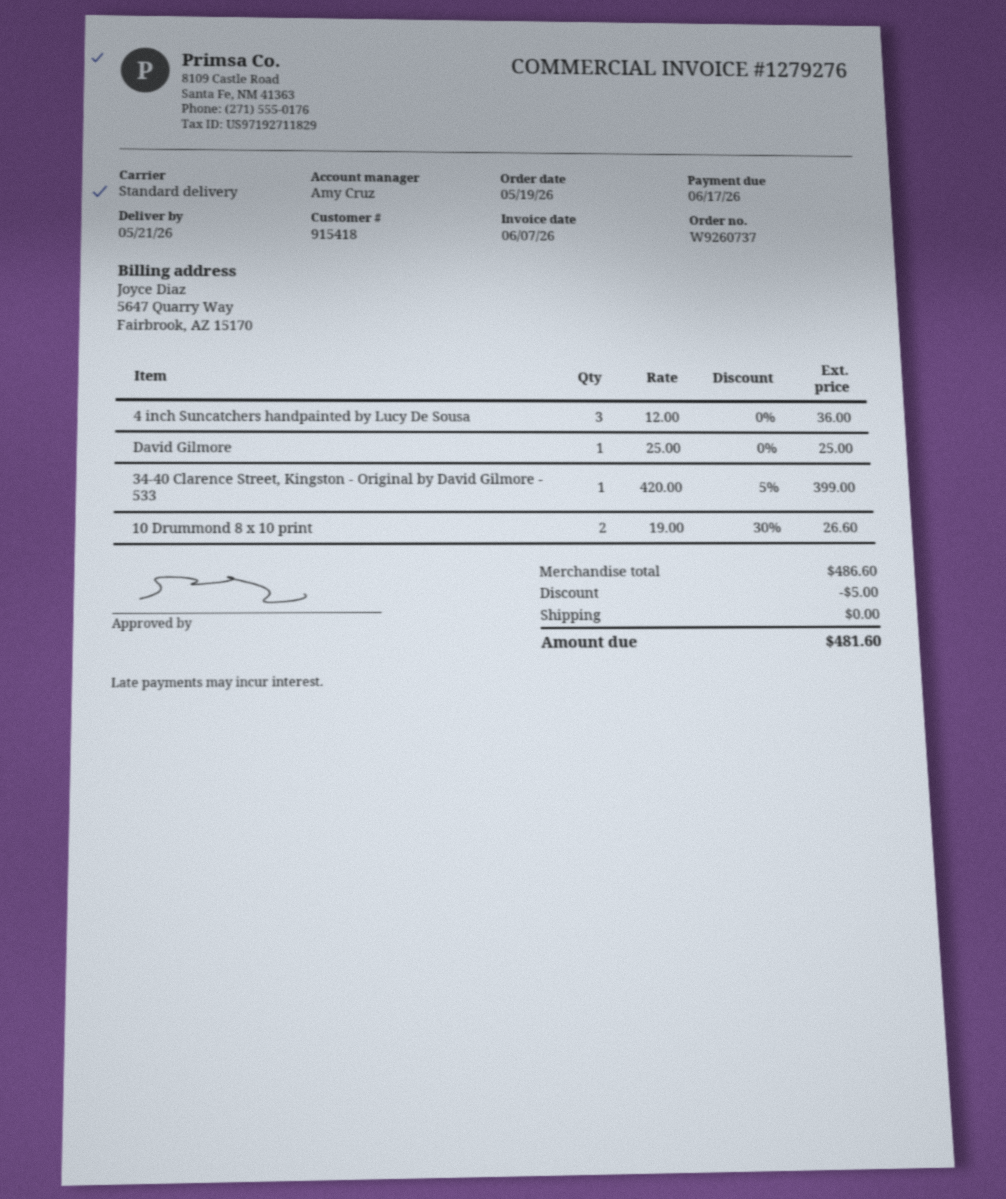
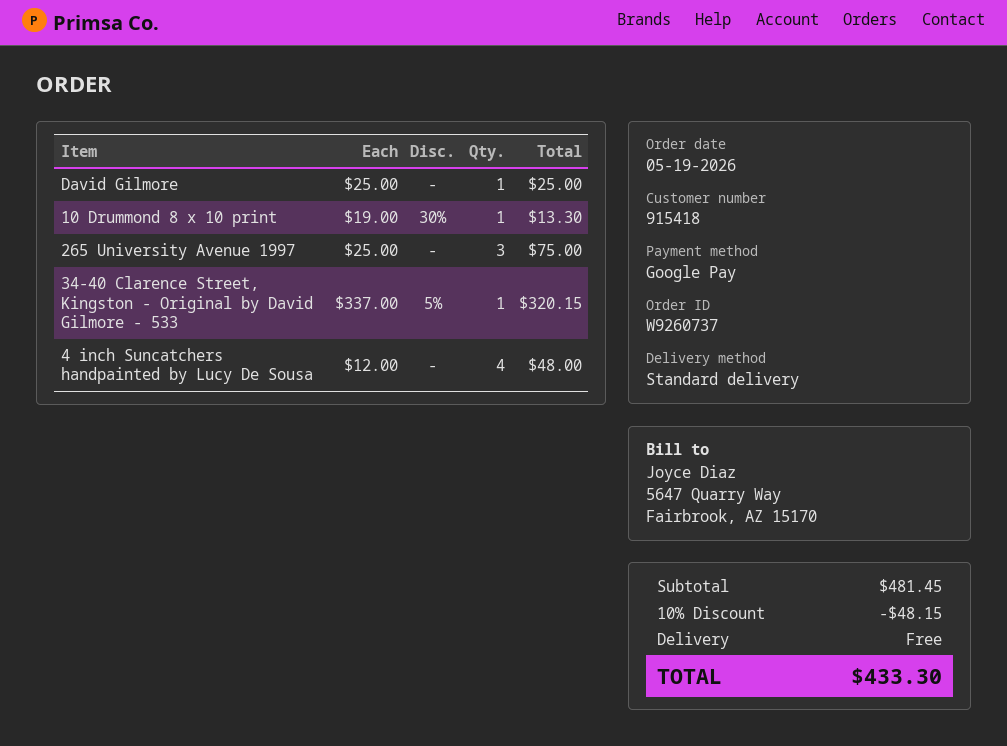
4 inch Suncatchers handpainted by Lucy De Sousa: 3 x 12.00 = 36.00 -> 4 x 12.00 = 48.00
34-40 Clarence Street, Kingston - Original by David Gilmore - 533: 1 x 420.00 - 5% = 399.00 -> 1 x 337.00 - 5% = 320.15
10 Drummond 8 x 10 print: 2 x 19.00 - 30% = 26.60 -> 1 x 19.00 - 30% = 13.30
265 University Avenue 1997: none -> 3 x 25.00 = 75.00
subtotal: 486.60 -> 481.45
discount: 5.00 -> 48.15
total: 481.60 -> 433.30

